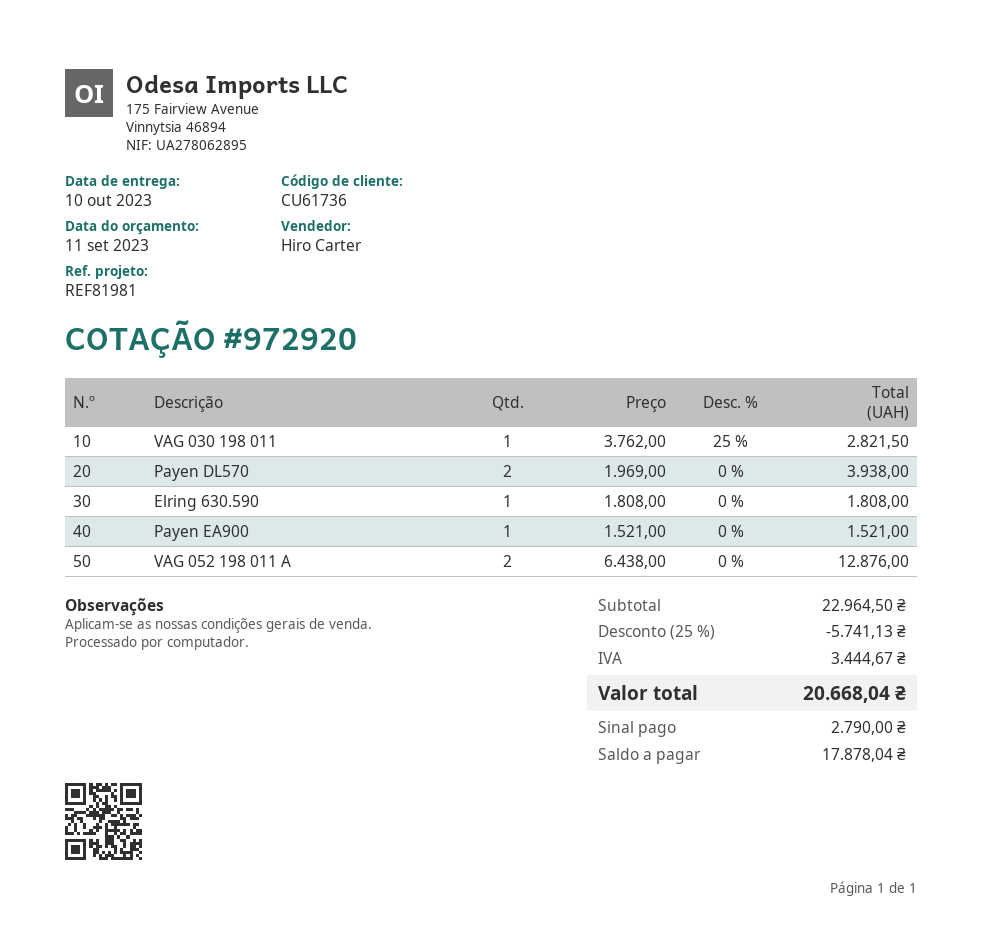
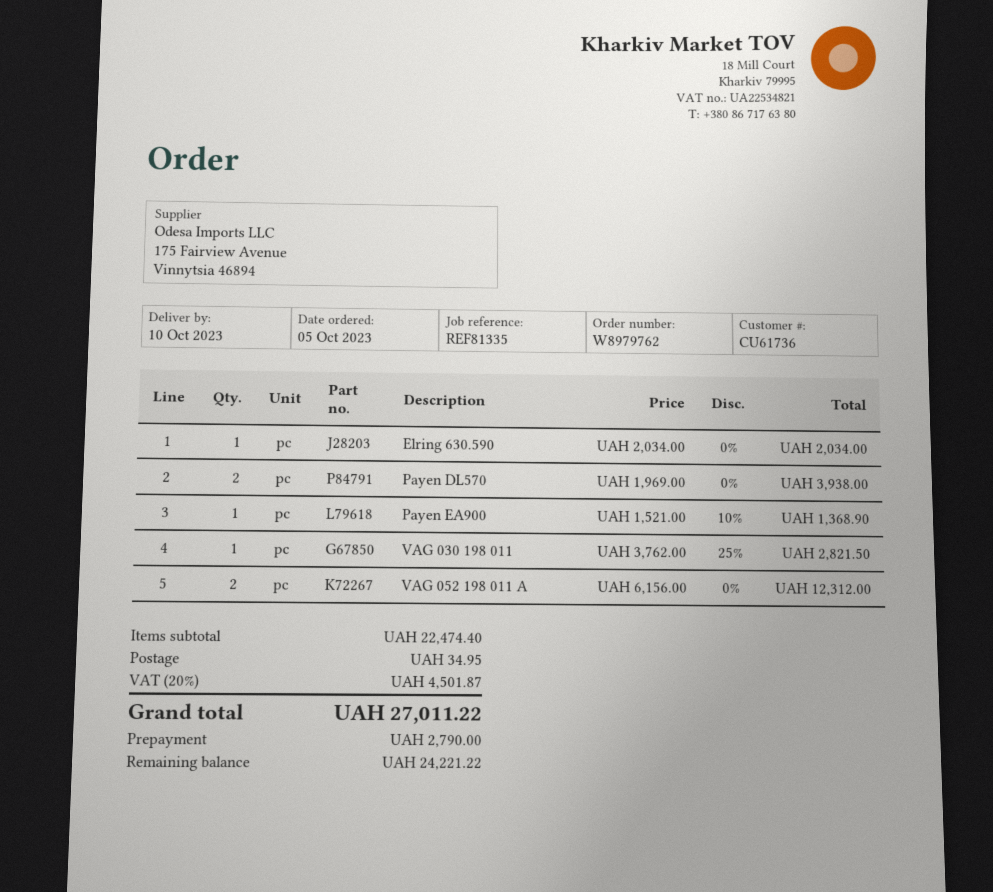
reference: REF81981 -> REF81335
Elring 630.590: 1 x 1808.00 = 1808.00 -> 1 x 2034.00 = 2034.00
Payen EA900: 1 x 1521.00 = 1521.00 -> 1 x 1521.00 - 10% = 1368.90
VAG 052 198 011 A: 2 x 6438.00 = 12876.00 -> 2 x 6156.00 = 12312.00
subtotal: 22964.50 -> 22474.40
discount: 25% = 5741.13 -> none
shipping: none -> 34.95
tax: 3444.67 -> 4501.87
total: 20668.04 -> 27011.22
balance: 17878.04 -> 24221.22

